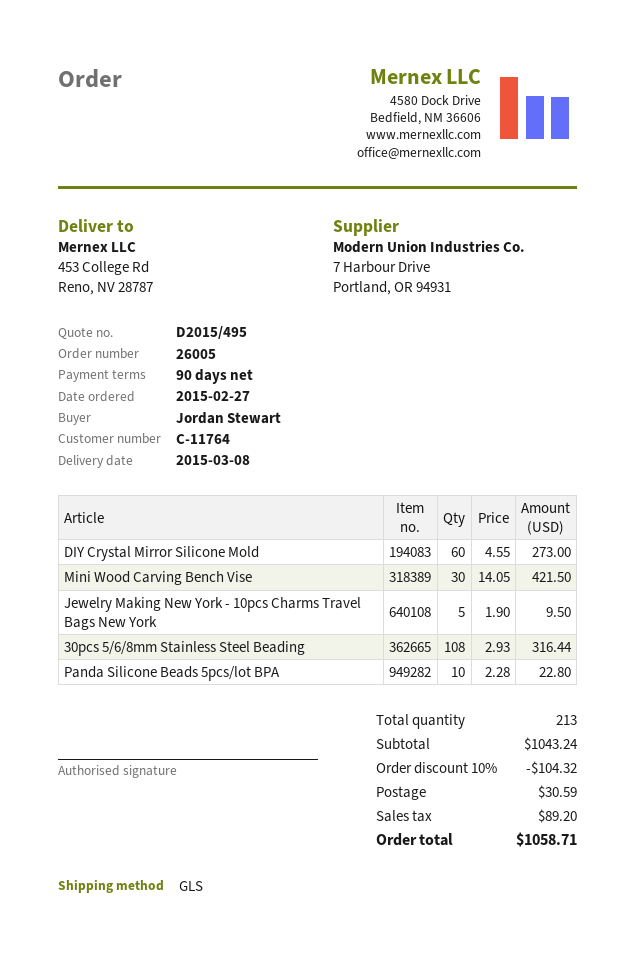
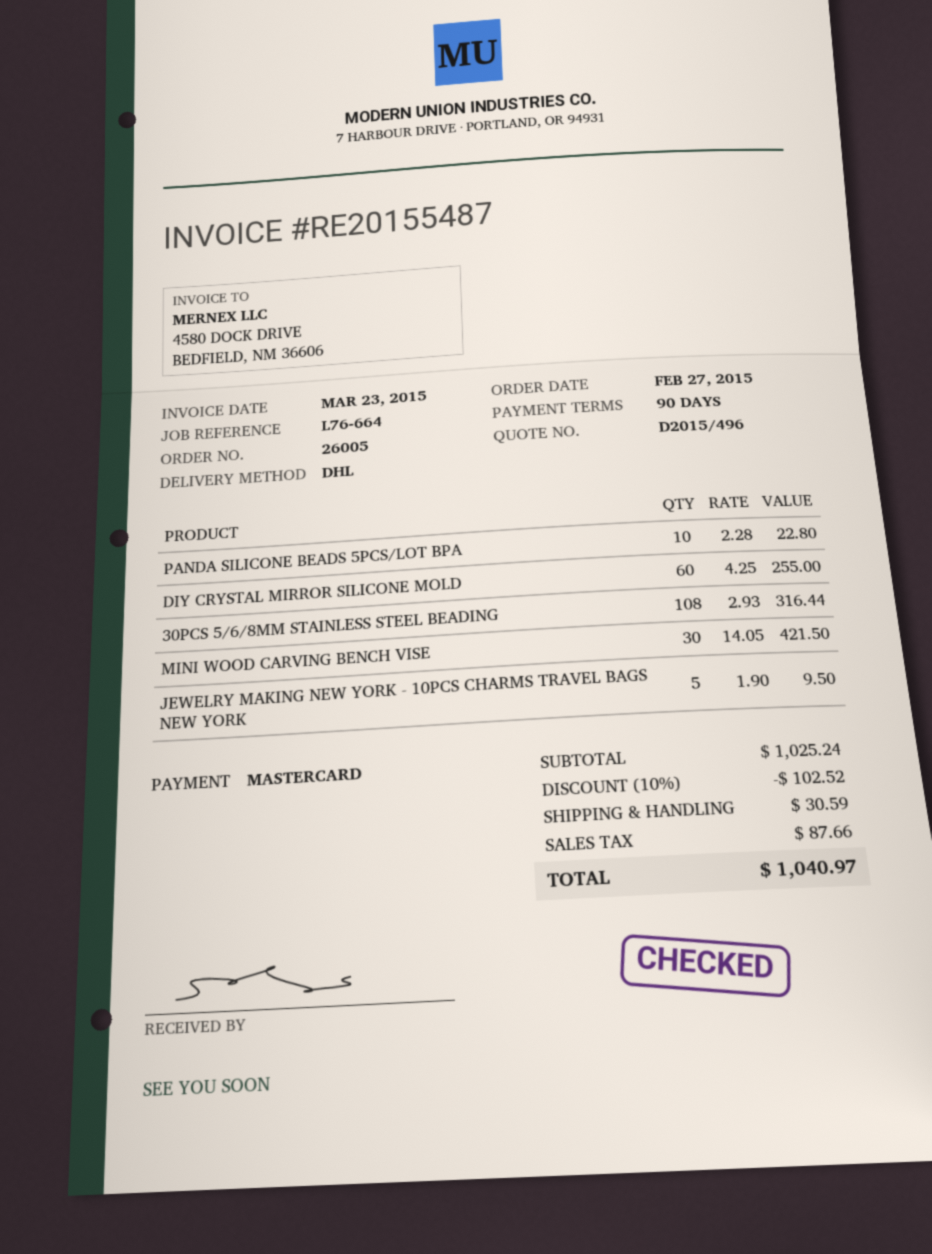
quote number: D2015/495 -> D2015/496
shipping method: GLS -> DHL
DIY Crystal Mirror Silicone Mold: 60 x 4.55 = 273.00 -> 60 x 4.25 = 255.00
subtotal: 1043.24 -> 1025.24
discount: 10% = 104.32 -> 10% = 102.52
tax: 89.20 -> 87.66
total: 1058.71 -> 1040.97

